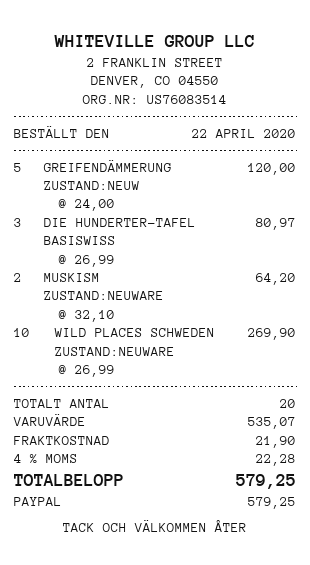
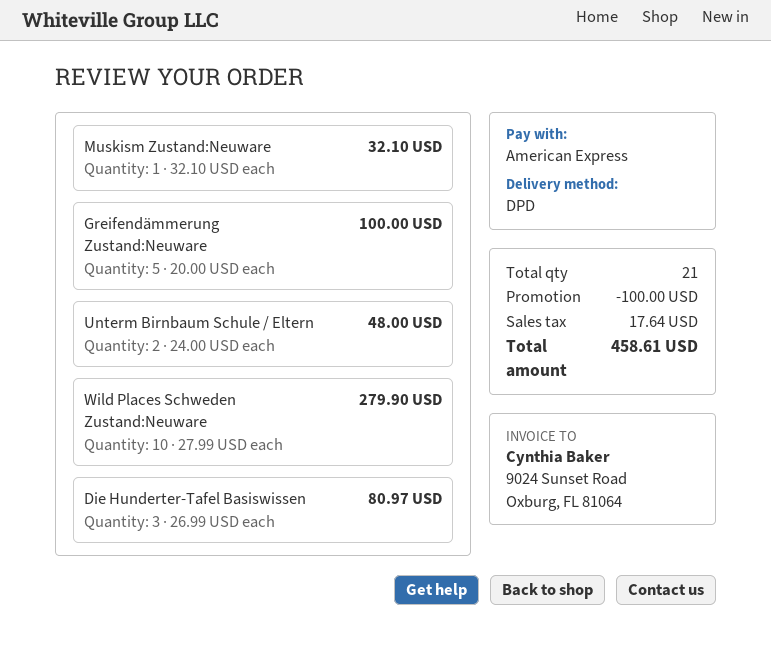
payment method: PayPal -> American Express
GREIFENDÄMMERUNG ZUSTAND:NEUW: 5 x 24.00 = 120.00 -> 5 x 20.00 = 100.00
MUSKISM ZUSTAND:NEUWARE: 2 x 32.10 = 64.20 -> 1 x 32.10 = 32.10
WILD PLACES SCHWEDEN ZUSTAND:NEUWARE: 10 x 26.99 = 269.90 -> 10 x 27.99 = 279.90
Unterm Birnbaum Schule / Eltern: none -> 2 x 24.00 = 48.00
total quantity: 20 -> 21
discount: none -> 100.00
shipping: 21.90 -> none
tax: 22.28 -> 17.64
total: 579.25 -> 458.61

